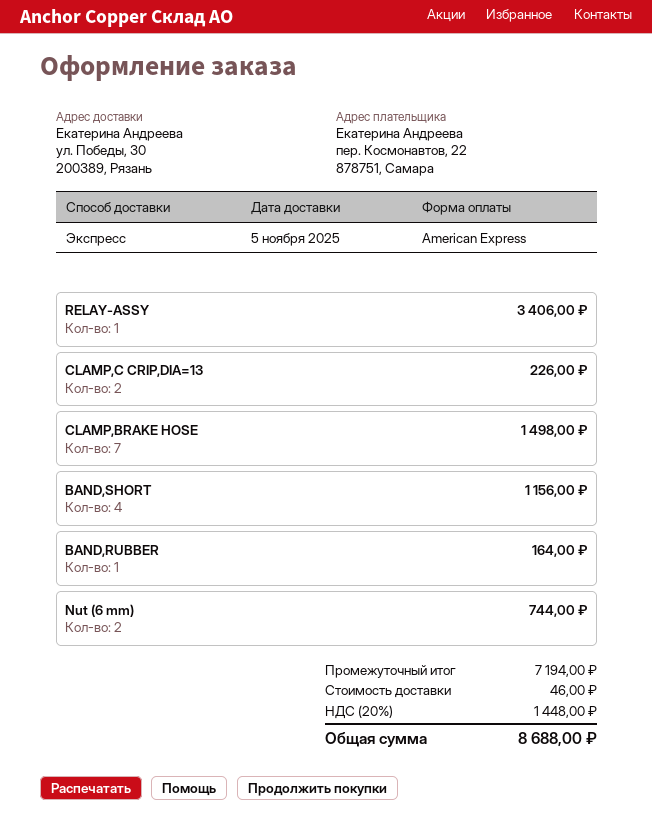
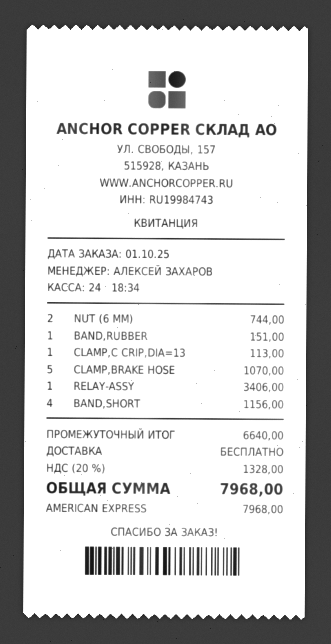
CLAMP,C CRIP,DIA=13: 2 for 226.00 -> 1 for 113.00
CLAMP,BRAKE HOSE: 7 for 1498.00 -> 5 for 1070.00
BAND,RUBBER: 1 for 164.00 -> 1 for 151.00
subtotal: 7194.00 -> 6640.00
shipping: 46.00 -> 0.00
tax: 20% = 1448.00 -> 20% = 1328.00
total: 8688.00 -> 7968.00

